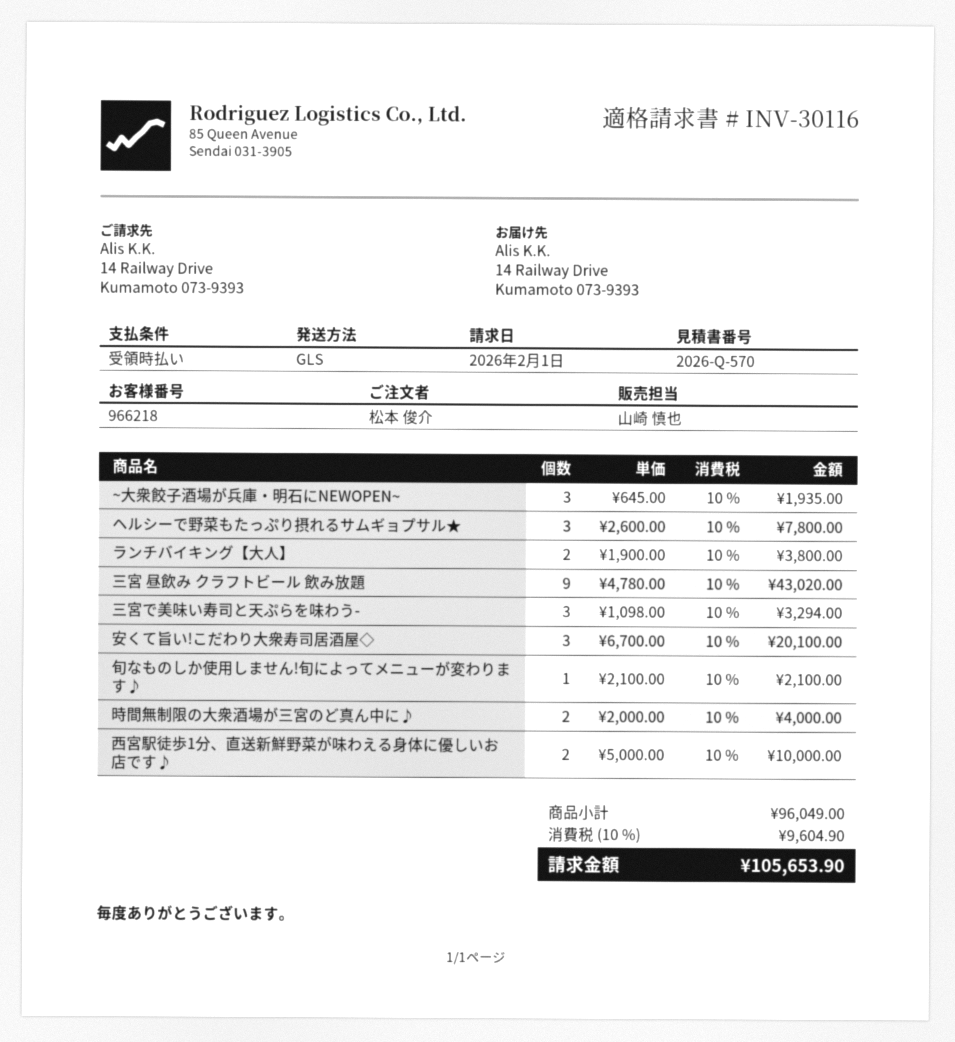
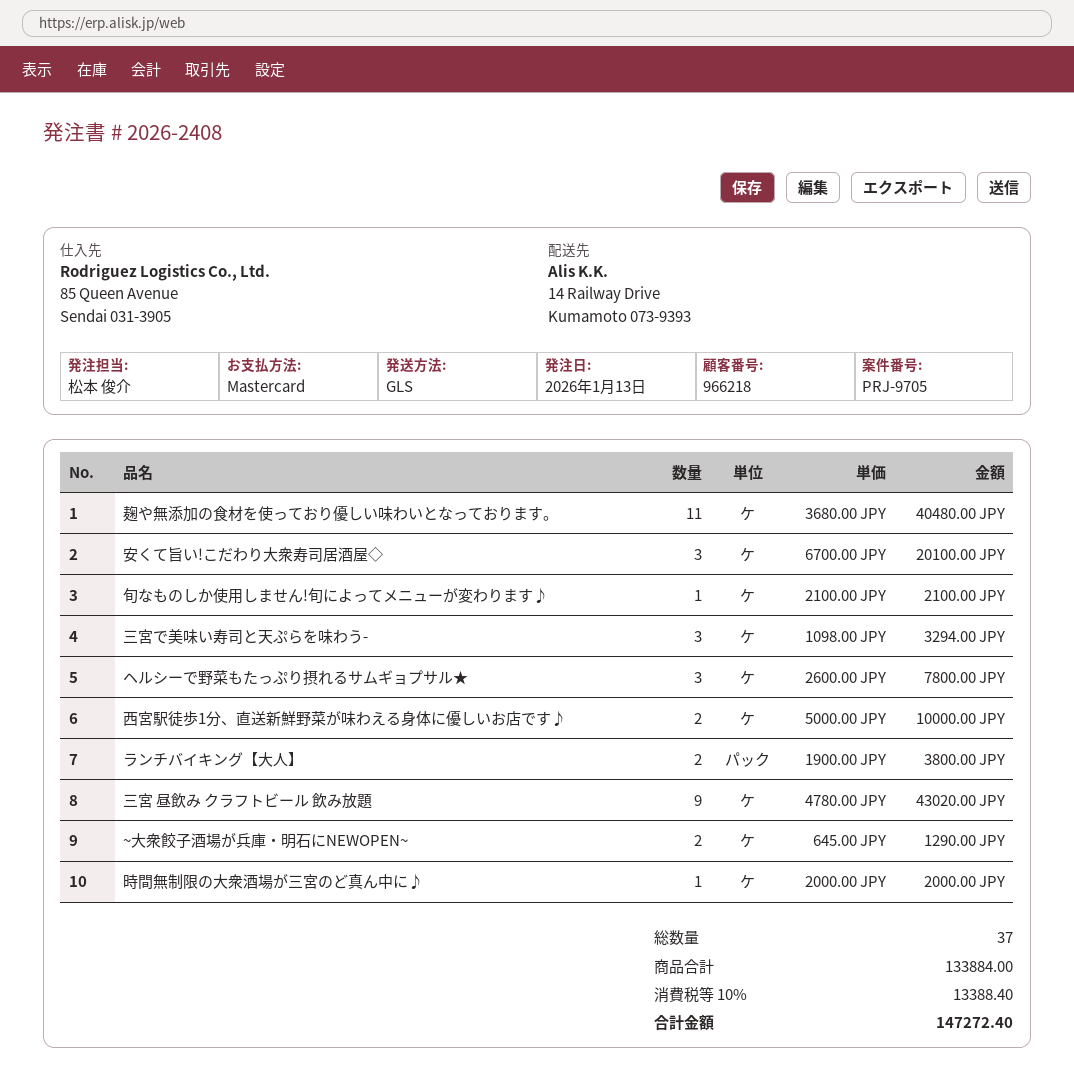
~大衆餃子酒場が兵庫・明石にNEWOPEN~: 3 x 645.00 = 1935.00 -> 2 x 645.00 = 1290.00
時間無制限の大衆酒場が三宮のど真ん中に♪: 2 x 2000.00 = 4000.00 -> 1 x 2000.00 = 2000.00
麹や無添加の食材を使っており優しい味わいとなっております。: none -> 11 x 3680.00 = 40480.00
subtotal: 96049.00 -> 133884.00
tax: 10% = 9604.90 -> 10% = 13388.40
total: 105653.90 -> 147272.40

